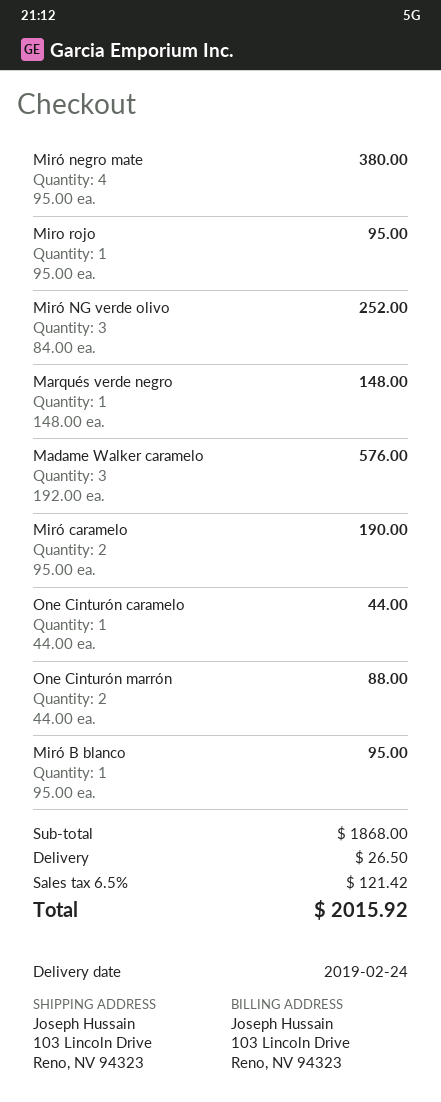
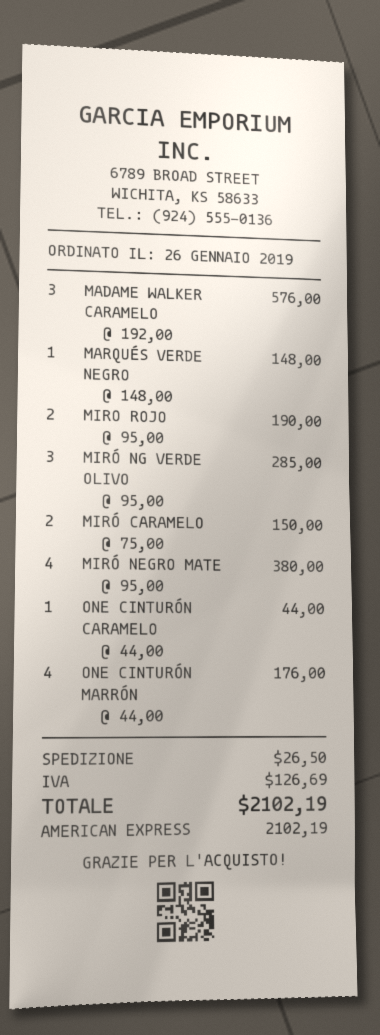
Miro rojo: 1 x 95.00 = 95.00 -> 2 x 95.00 = 190.00
Miró NG verde olivo: 3 x 84.00 = 252.00 -> 3 x 95.00 = 285.00
Miró caramelo: 2 x 95.00 = 190.00 -> 2 x 75.00 = 150.00
One Cinturón marrón: 2 x 44.00 = 88.00 -> 4 x 44.00 = 176.00
Miró B blanco: 1 x 95.00 = 95.00 -> none
tax: 121.42 -> 126.69
total: 2015.92 -> 2102.19

